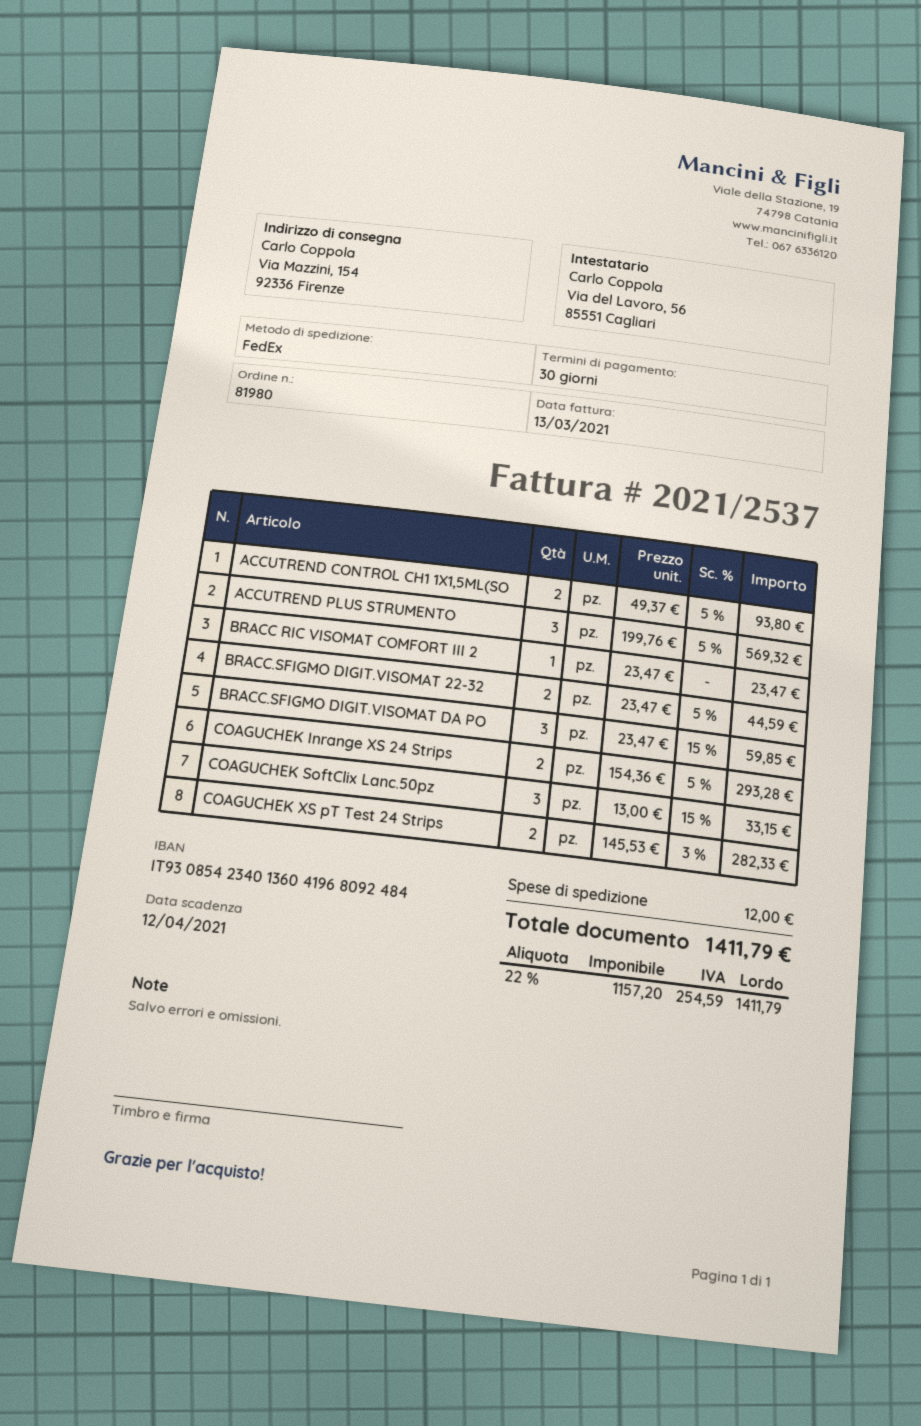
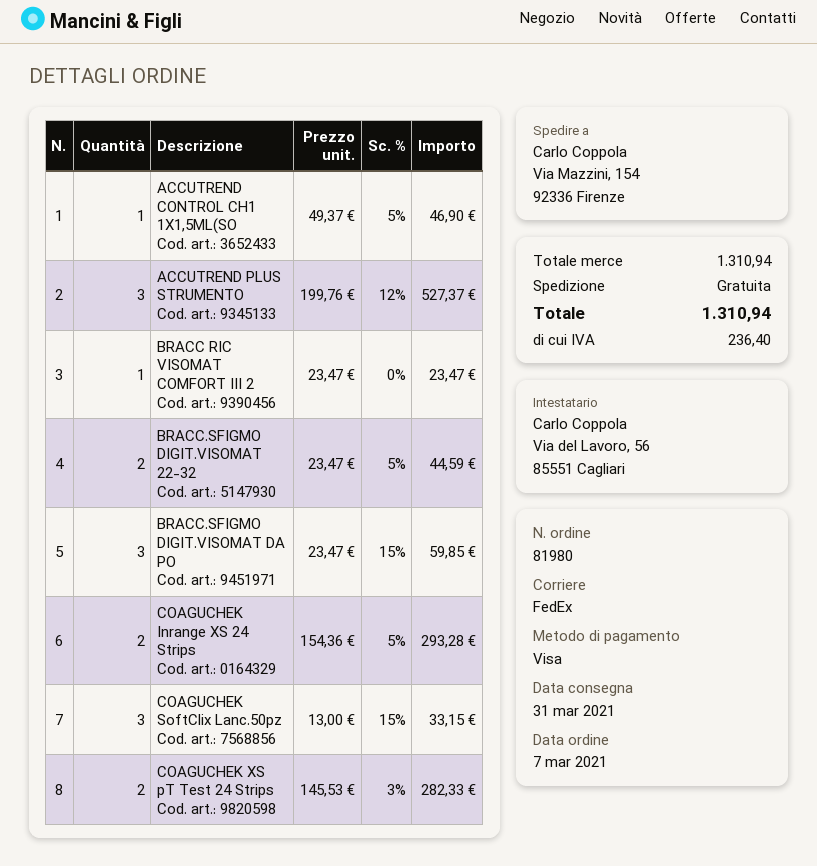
ACCUTREND CONTROL CH1 1X1,5ML(SO: 2 x 49.37 - 5% = 93.80 -> 1 x 49.37 - 5% = 46.90
ACCUTREND PLUS STRUMENTO: 3 x 199.76 - 5% = 569.32 -> 3 x 199.76 - 12% = 527.37
shipping: 12.00 -> 0.00
tax: 254.59 -> 236.40
total: 1411.79 -> 1310.94

